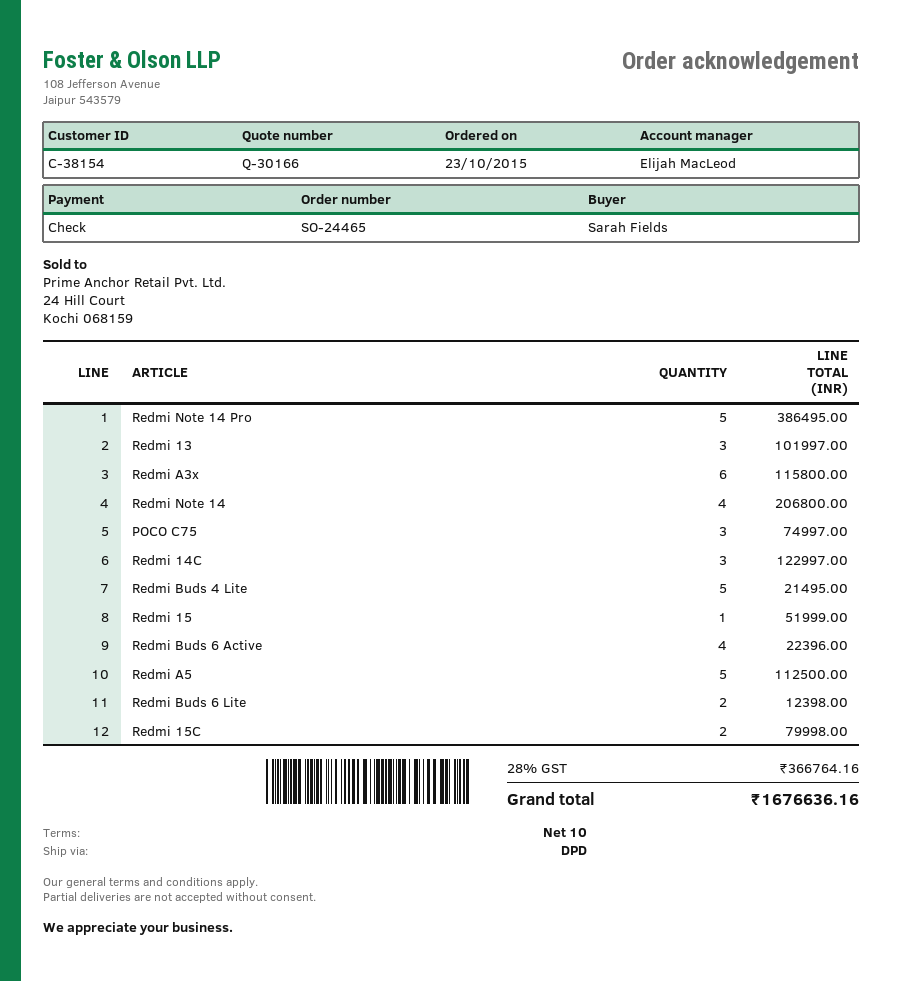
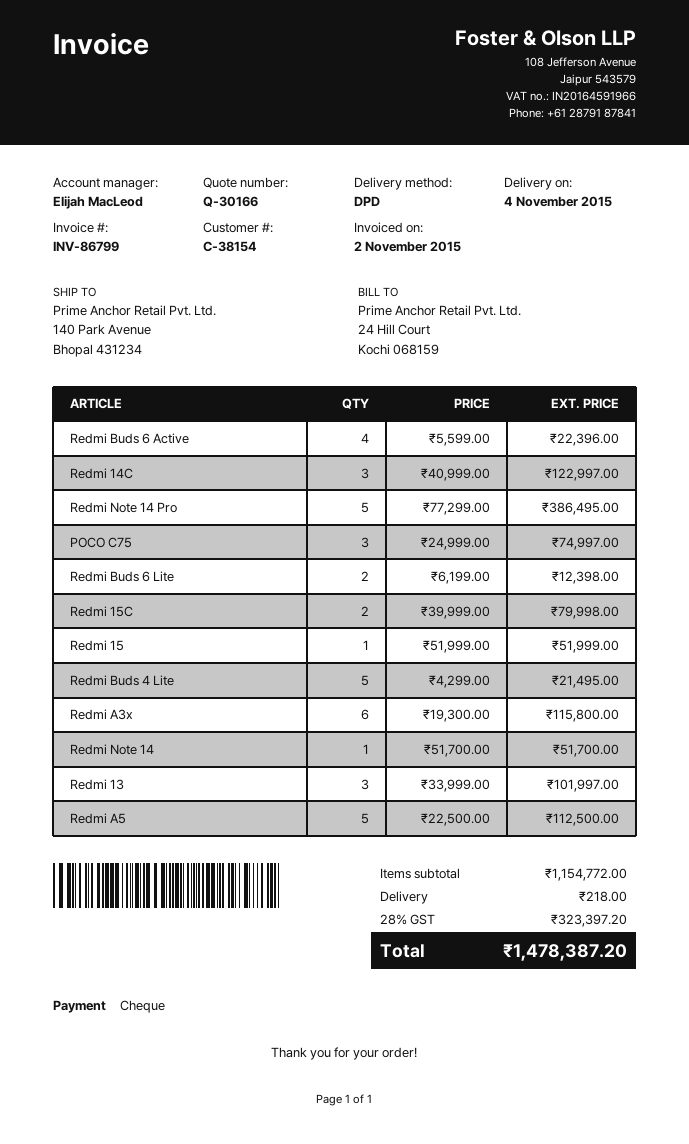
Redmi Note 14: 4 for 206800.00 -> 1 for 51700.00
shipping: none -> 218.00
tax: 28% = 366764.16 -> 28% = 323397.20
total: 1676636.16 -> 1478387.20

